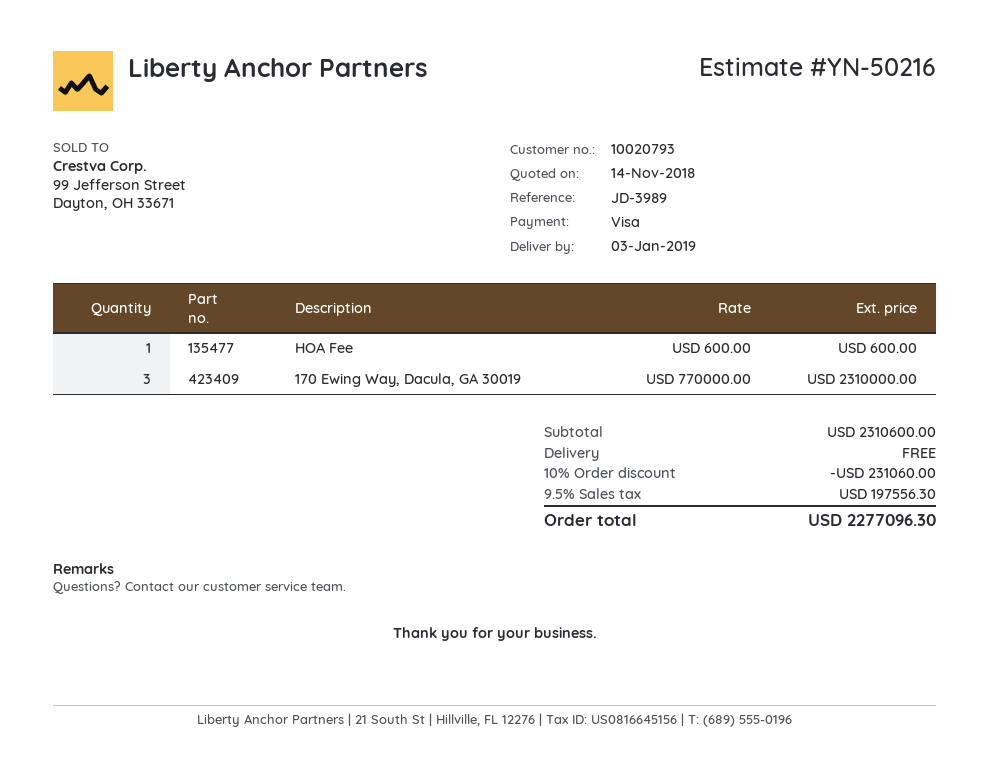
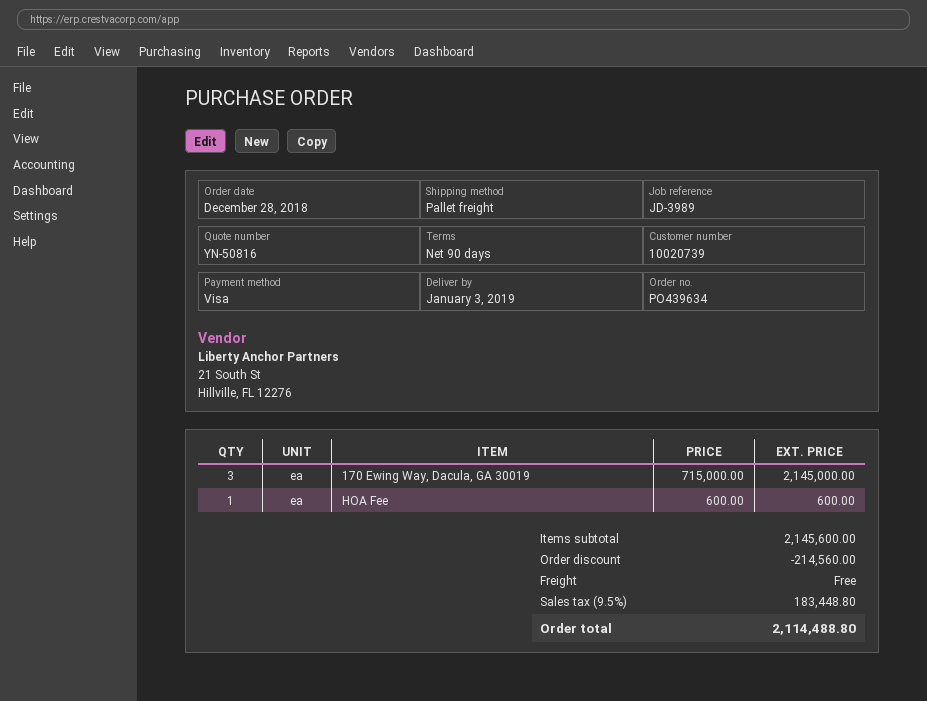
quote number: YN-50216 -> YN-50816
customer number: 10020793 -> 10020739
170 Ewing Way, Dacula, GA 30019: 3 x 770000.00 = 2310000.00 -> 3 x 715000.00 = 2145000.00
subtotal: 2310600.00 -> 2145600.00
discount: 231060.00 -> 214560.00
tax: 9.5% = 197556.30 -> 9.5% = 183448.80
total: 2277096.30 -> 2114488.80

